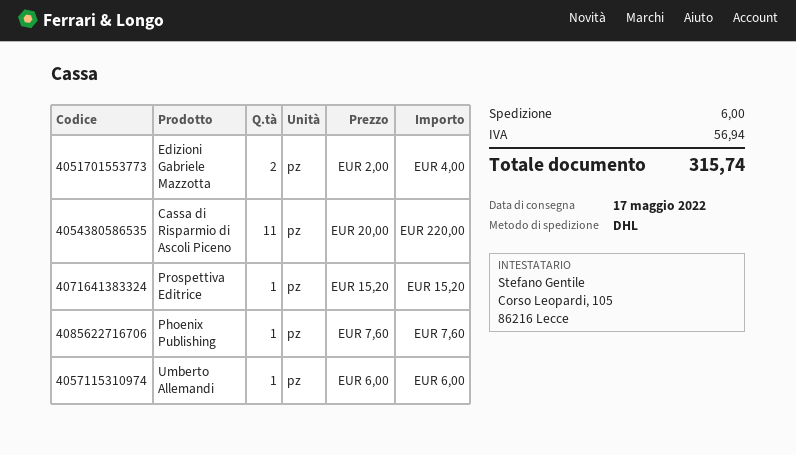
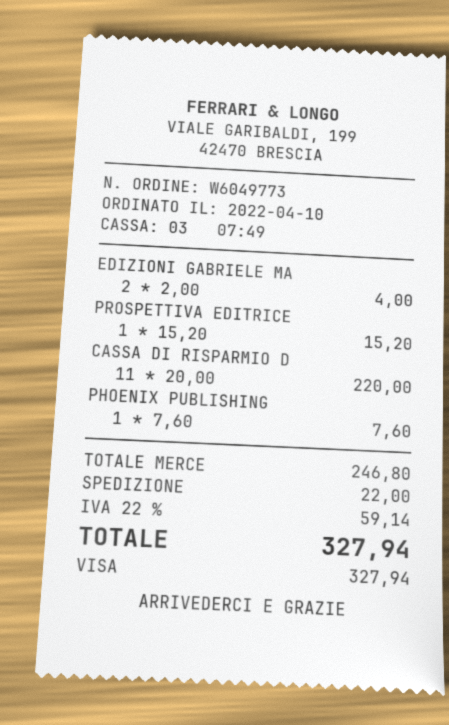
Umberto Allemandi: 1 x 6.00 = 6.00 -> none
shipping: 6.00 -> 22.00
tax: 56.94 -> 59.14
total: 315.74 -> 327.94

